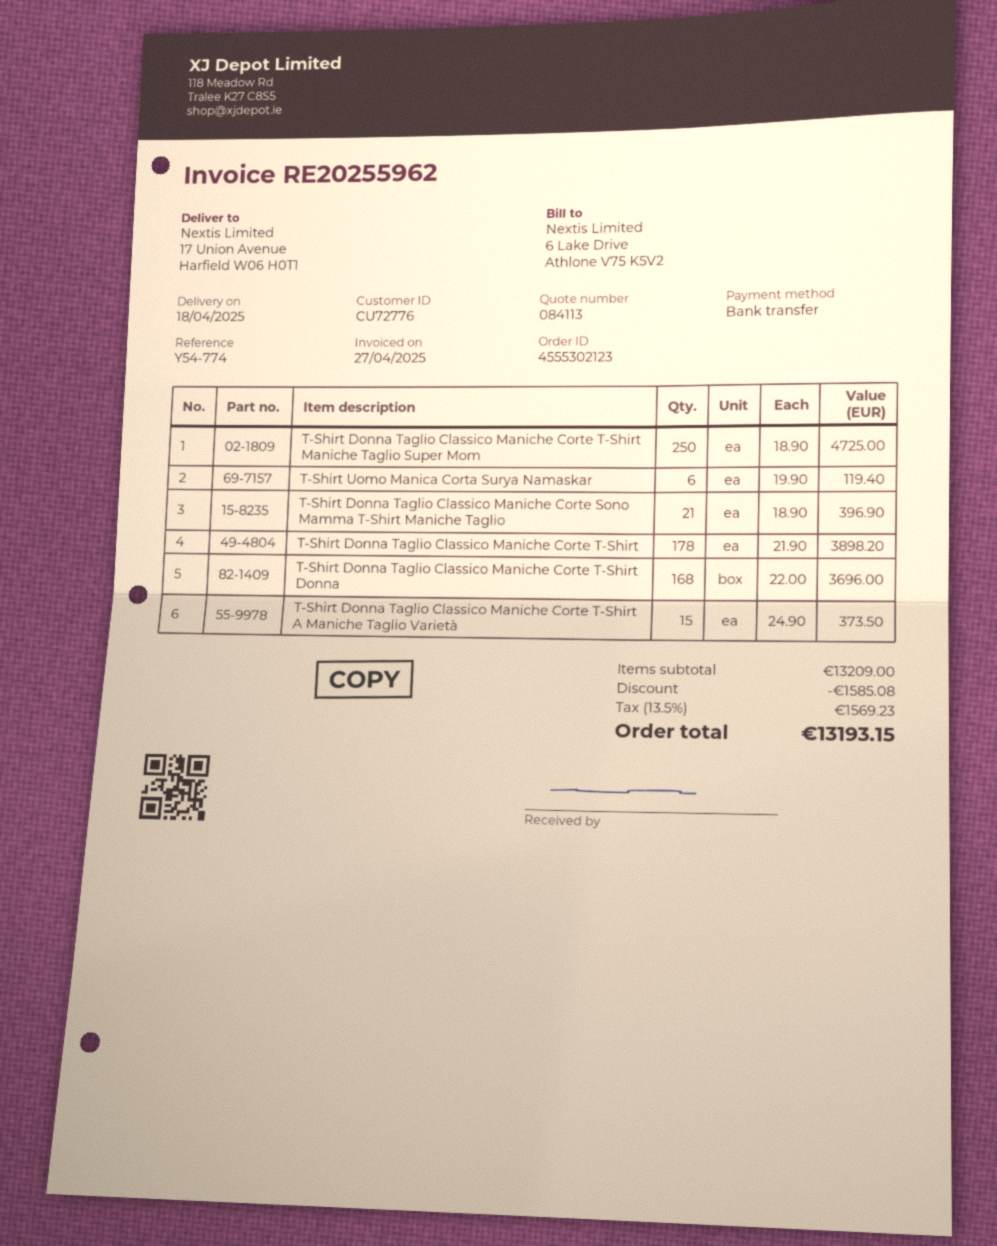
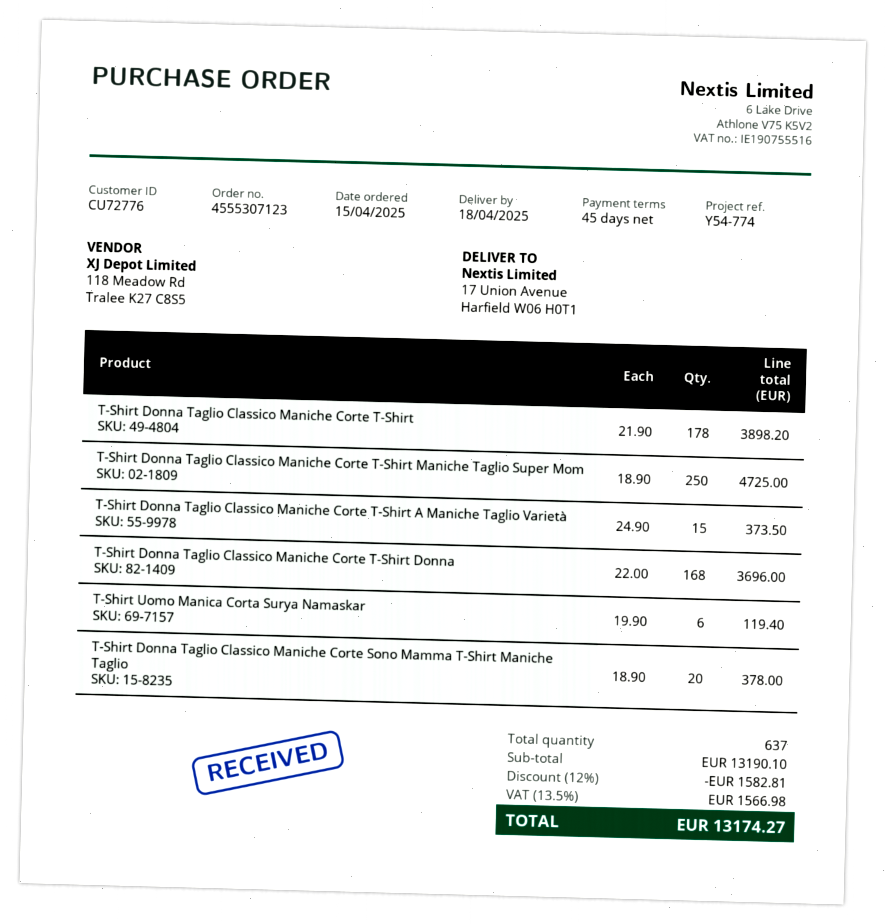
order number: 4555302123 -> 4555307123
T-Shirt Donna Taglio Classico Maniche Corte Sono Mamma T-Shirt Maniche Taglio: 21 x 18.90 = 396.90 -> 20 x 18.90 = 378.00
subtotal: 13209.00 -> 13190.10
discount: 1585.08 -> 1582.81
tax: 13.5% = 1569.23 -> 13.5% = 1566.98
total: 13193.15 -> 13174.27

